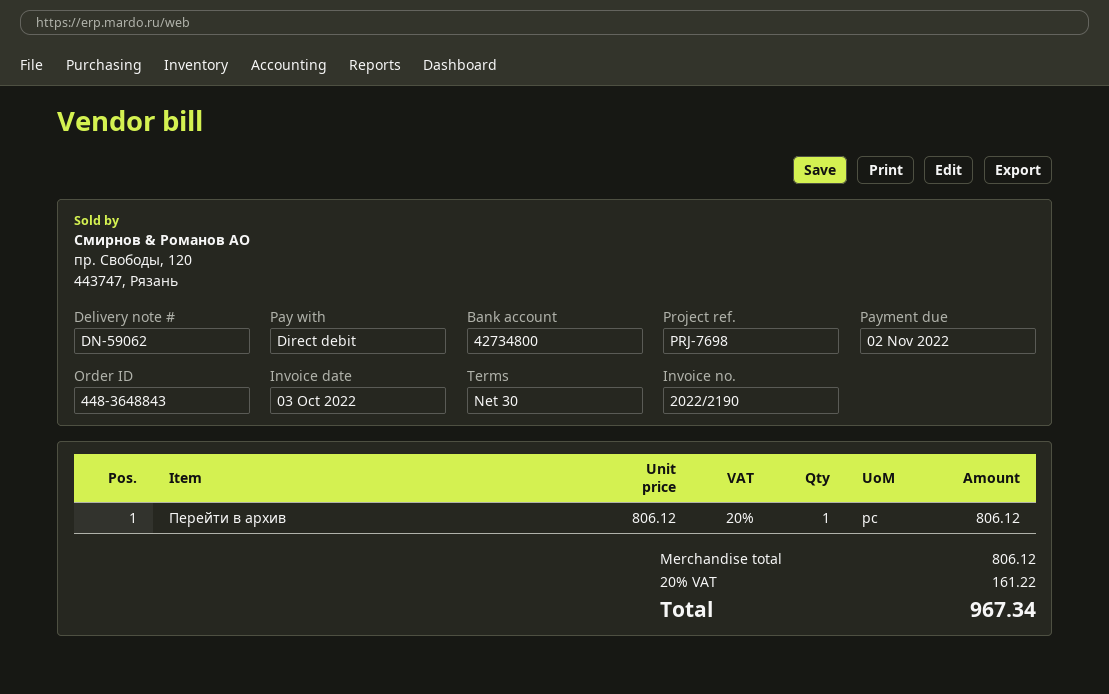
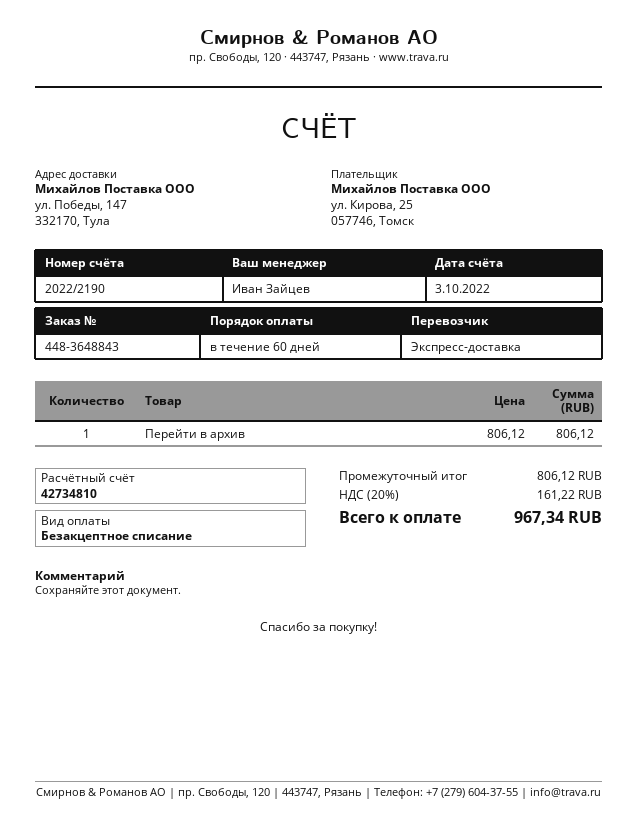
payment terms: 30 days -> 60 days
bank account: 42734800 -> 42734810

